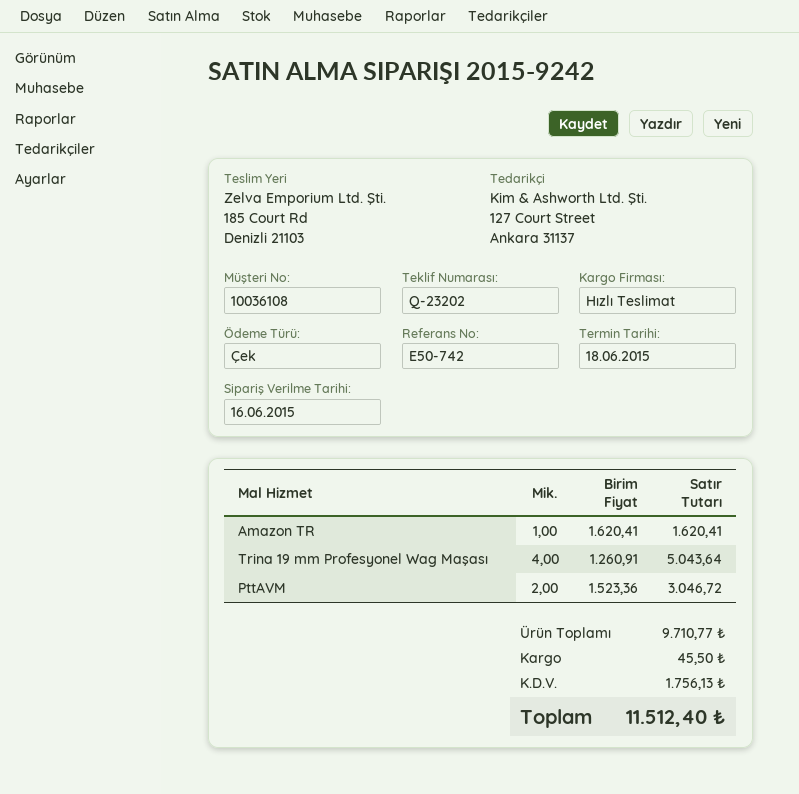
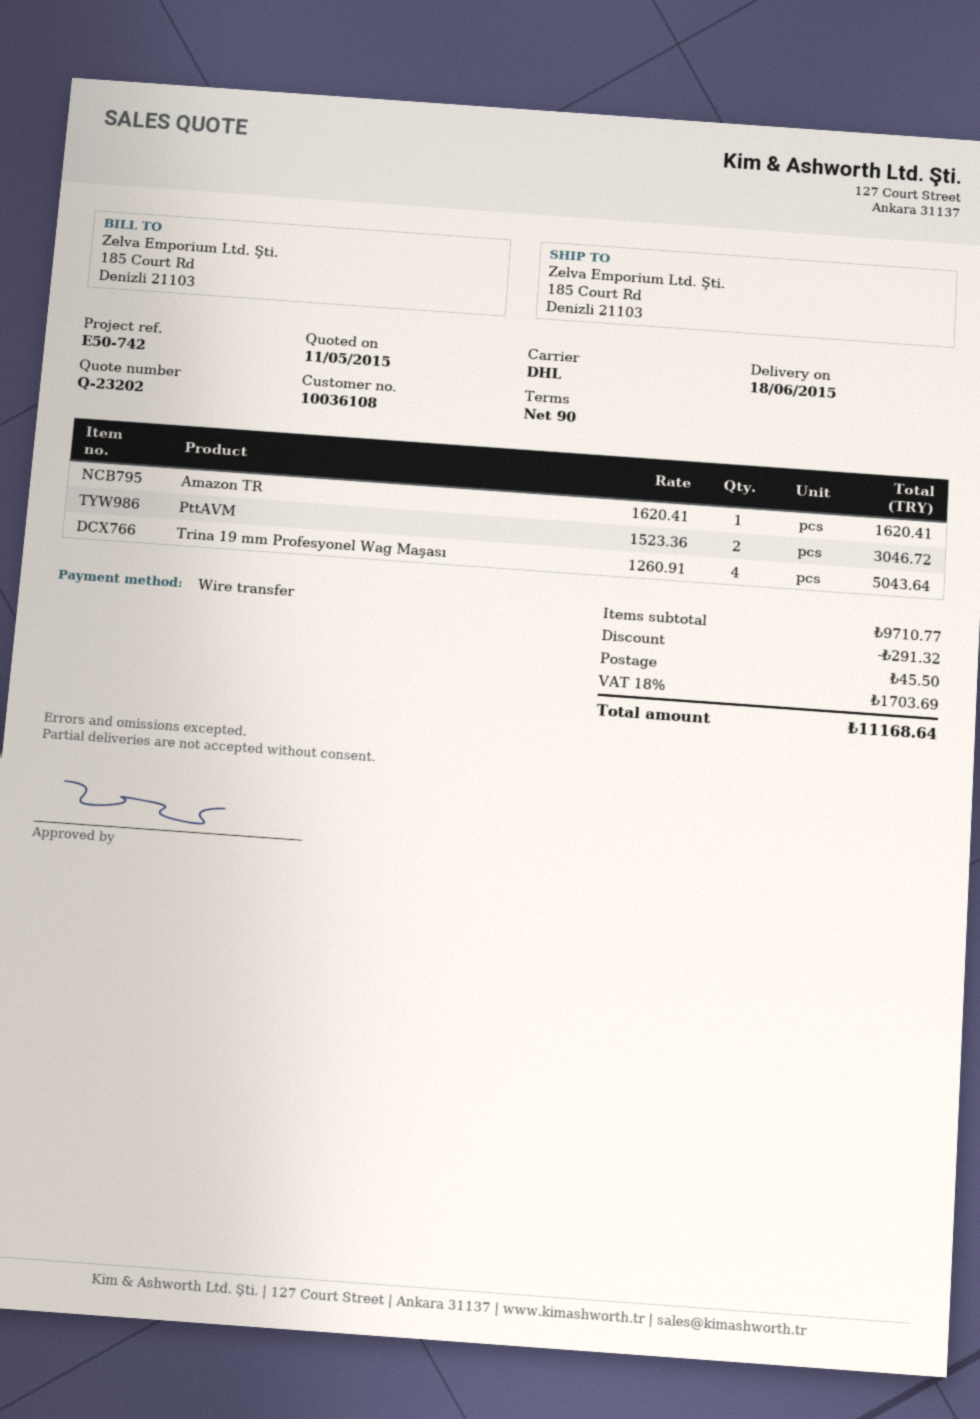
payment method: cheque -> bank transfer
shipping method: express -> DHL
discount: none -> 291.32
tax: 1756.13 -> 1703.69
total: 11512.40 -> 11168.64

